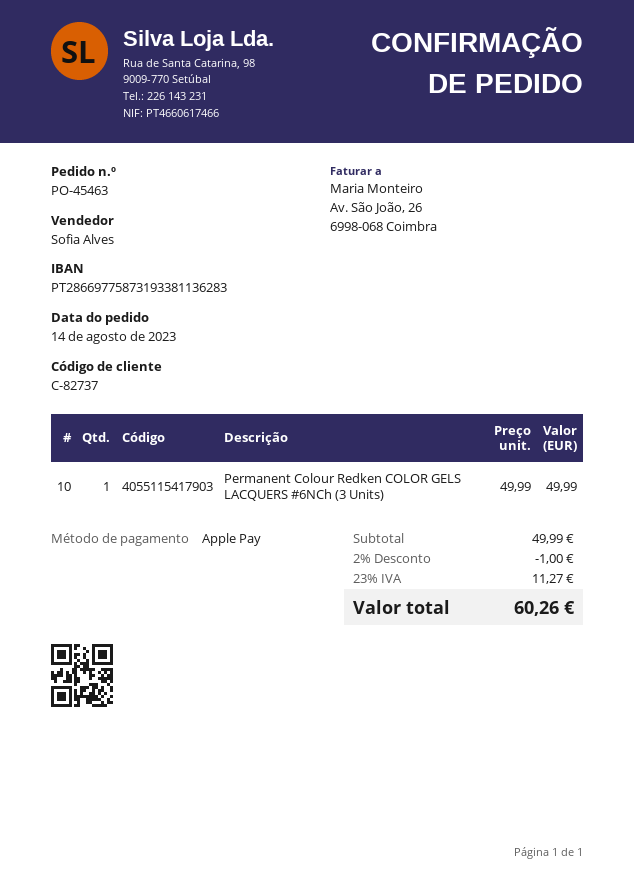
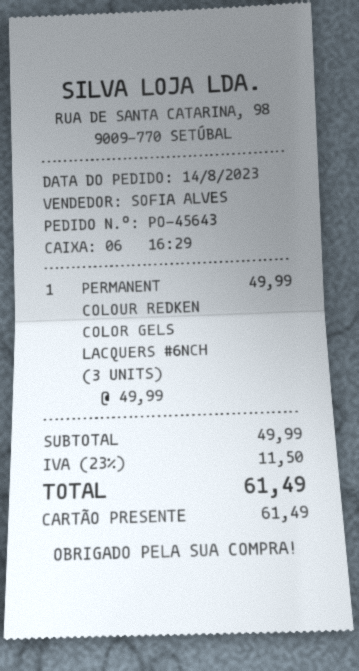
order number: PO-45463 -> PO-45643
payment method: Apple Pay -> gift card
discount: 2% = 1.00 -> none
tax: 23% = 11.27 -> 23% = 11.50
total: 60.26 -> 61.49

